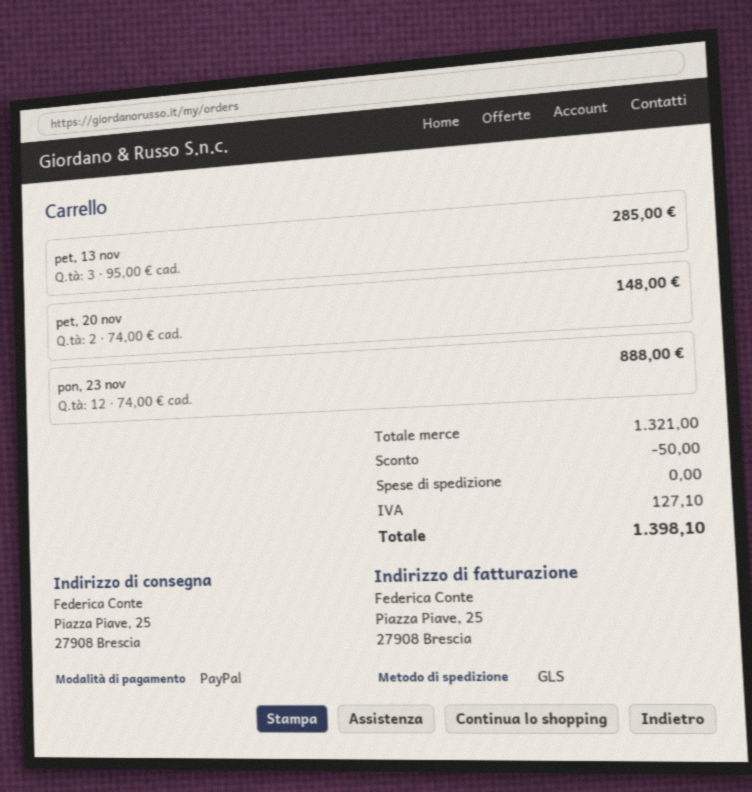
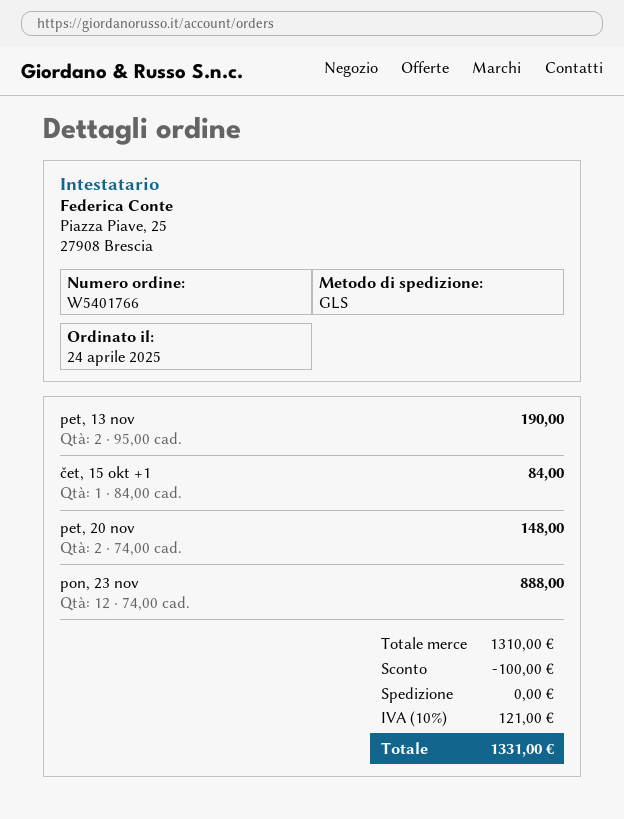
pet, 13 nov: 3 x 95.00 = 285.00 -> 2 x 95.00 = 190.00
čet, 15 okt +1: none -> 1 x 84.00 = 84.00
subtotal: 1321.00 -> 1310.00
discount: 50.00 -> 100.00
tax: 127.10 -> 121.00
total: 1398.10 -> 1331.00

